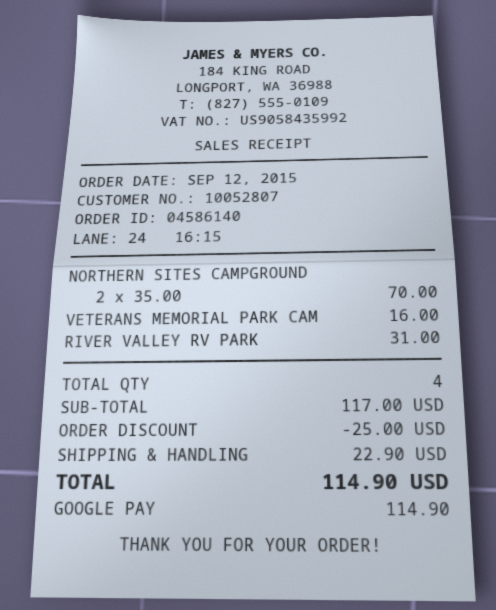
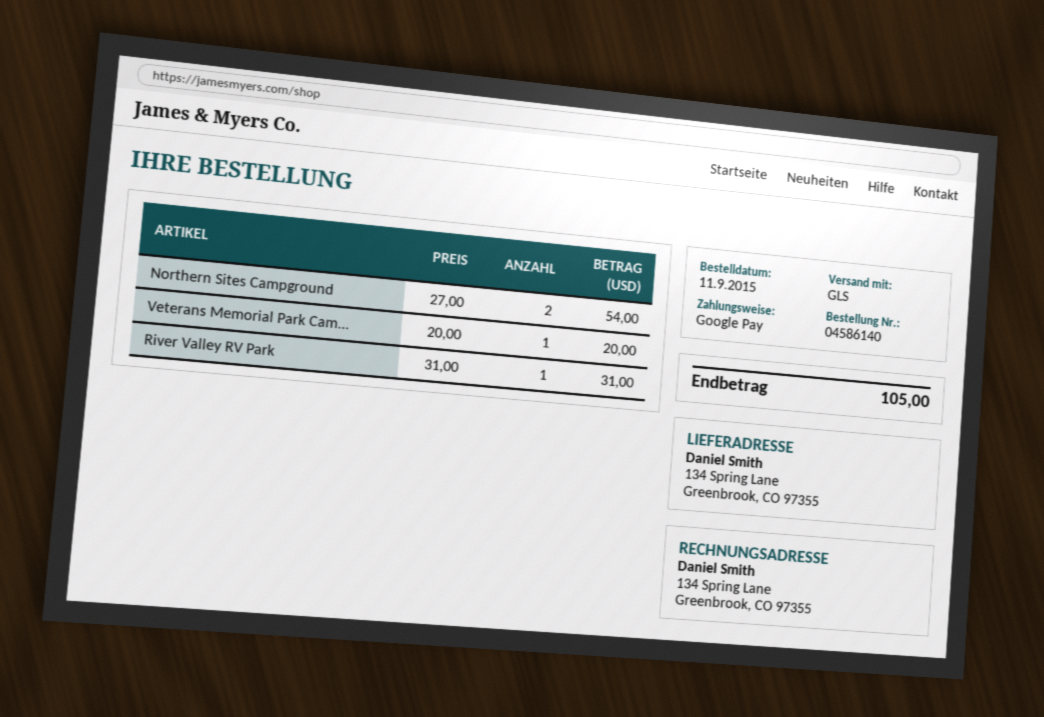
order date: 2015-09-12 -> 2015-09-11
NORTHERN SITES CAMPGROUND: 2 x 35.00 = 70.00 -> 2 x 27.00 = 54.00
VETERANS MEMORIAL PARK CAM: 1 x 16.00 = 16.00 -> 1 x 20.00 = 20.00
discount: 25.00 -> none
shipping: 22.90 -> none
total: 114.90 -> 105.00

